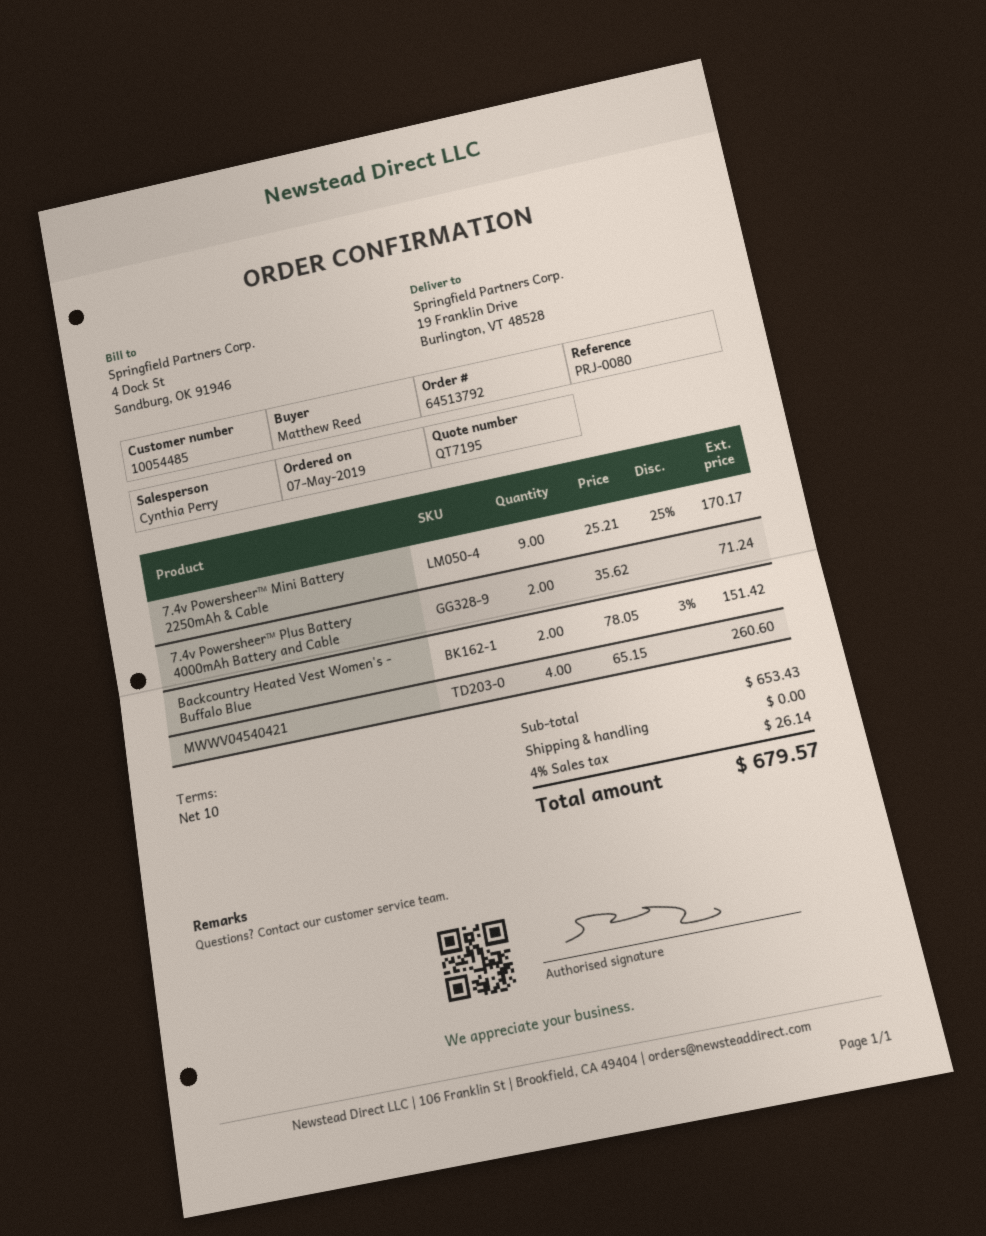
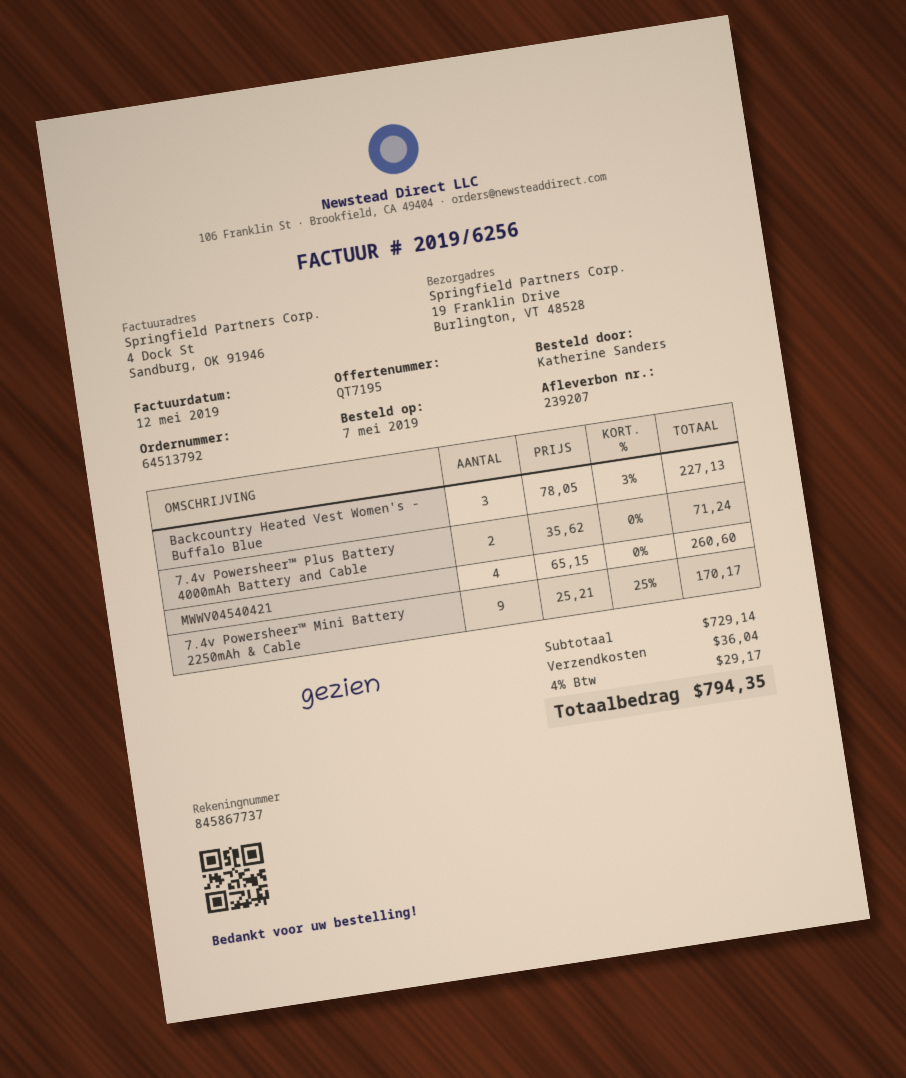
ordered by: Matthew Reed -> Katherine Sanders
Backcountry Heated Vest Women's - Buffalo Blue: 2 x 78.05 - 3% = 151.42 -> 3 x 78.05 - 3% = 227.13
subtotal: 653.43 -> 729.14
shipping: 0.00 -> 36.04
tax: 4% = 26.14 -> 4% = 29.17
total: 679.57 -> 794.35

